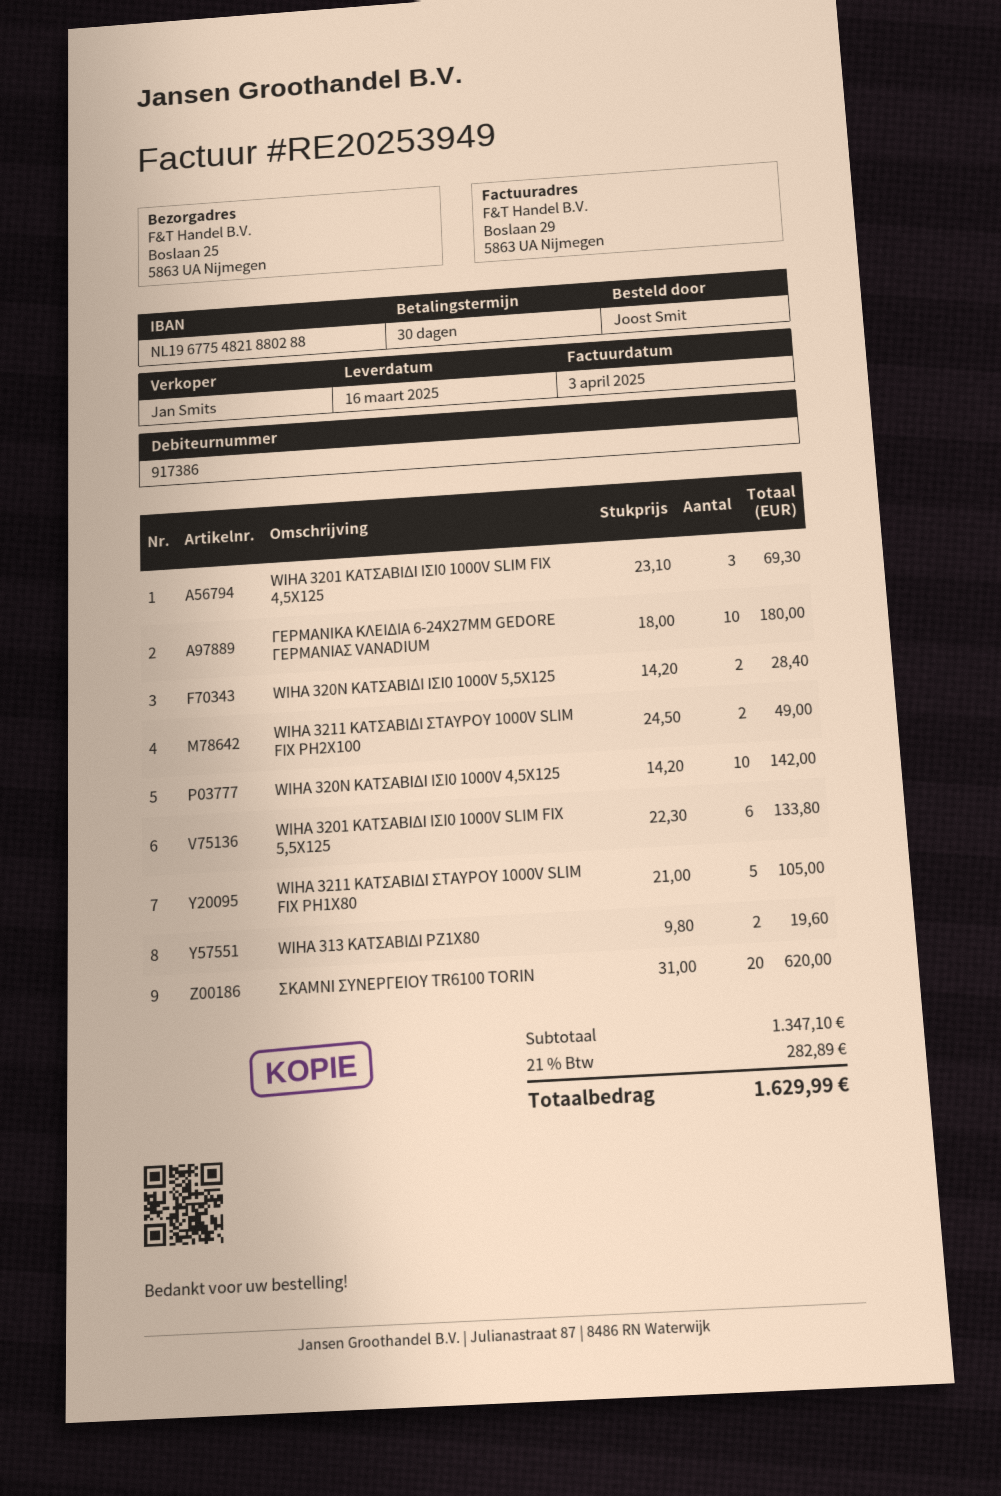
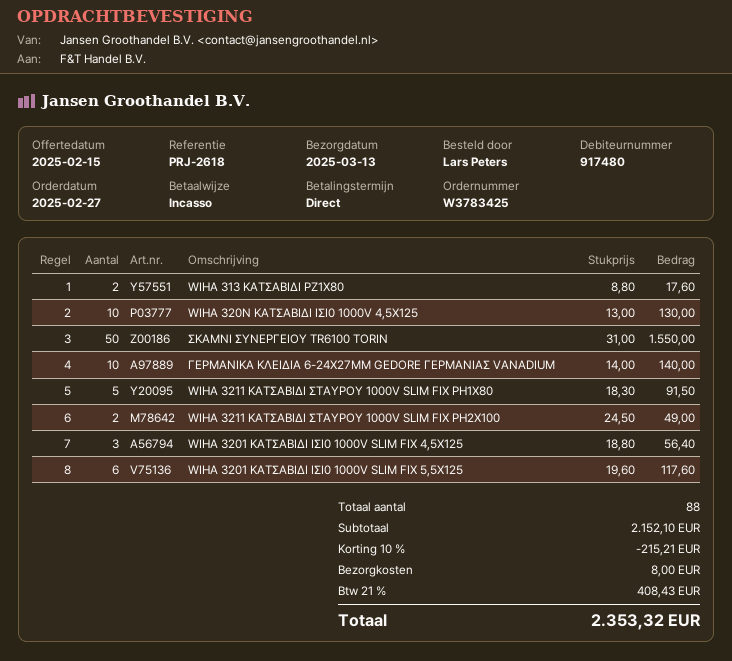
delivery date: 2025-03-16 -> 2025-03-13
payment terms: 30 days -> on receipt
customer number: 917386 -> 917480
ordered by: Joost Smit -> Lars Peters
WIHA 3201 ΚΑΤΣΑΒΙΔΙ ΙΣΙ0 1000V SLIM FIX 4,5X125: 3 x 23.10 = 69.30 -> 3 x 18.80 = 56.40
ΓΕΡΜΑΝΙΚΑ ΚΛΕΙΔΙΑ 6-24Χ27ΜΜ GEDORE ΓΕΡΜΑΝΙΑΣ VANADIUM: 10 x 18.00 = 180.00 -> 10 x 14.00 = 140.00
WIHA 320N ΚΑΤΣΑΒΙΔΙ ΙΣΙ0 1000V 5,5X125: 2 x 14.20 = 28.40 -> none
WIHA 320N ΚΑΤΣΑΒΙΔΙ ΙΣΙ0 1000V 4,5X125: 10 x 14.20 = 142.00 -> 10 x 13.00 = 130.00
WIHA 3201 ΚΑΤΣΑΒΙΔΙ ΙΣΙ0 1000V SLIM FIX 5,5X125: 6 x 22.30 = 133.80 -> 6 x 19.60 = 117.60
WIHA 3211 ΚΑΤΣΑΒΙΔΙ ΣΤΑΥΡΟΥ 1000V SLIM FIX PH1X80: 5 x 21.00 = 105.00 -> 5 x 18.30 = 91.50
WIHA 313 ΚΑΤΣΑΒΙΔΙ PZ1X80: 2 x 9.80 = 19.60 -> 2 x 8.80 = 17.60
ΣΚΑΜΝΙ ΣΥΝΕΡΓΕΙΟΥ TR6100 TORIN: 20 x 31.00 = 620.00 -> 50 x 31.00 = 1550.00
subtotal: 1347.10 -> 2152.10
discount: none -> 10% = 215.21
shipping: none -> 8.00
tax: 21% = 282.89 -> 21% = 408.43
total: 1629.99 -> 2353.32

